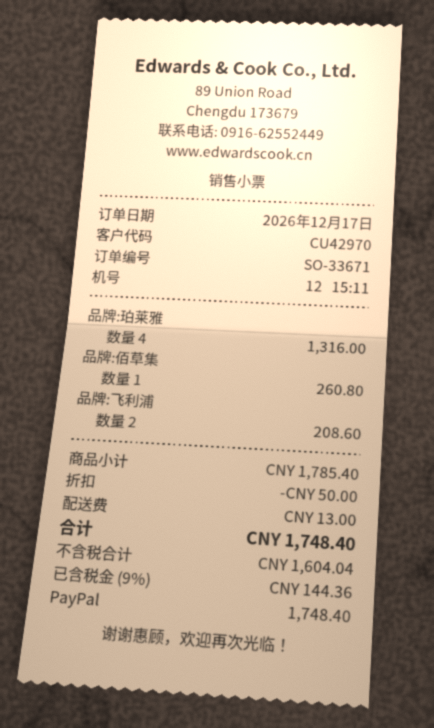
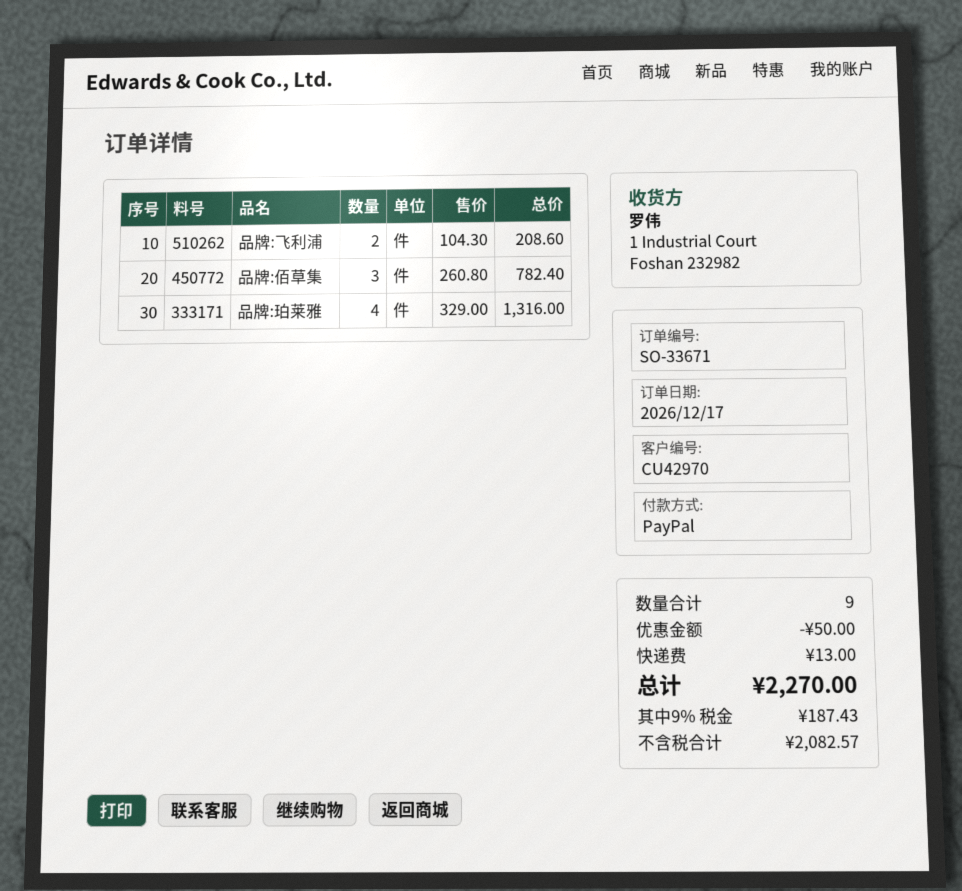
品牌:佰草集: 1 for 260.80 -> 3 for 782.40
net: 1604.04 -> 2082.57
tax: 9% = 144.36 -> 9% = 187.43
total: 1748.40 -> 2270.00

